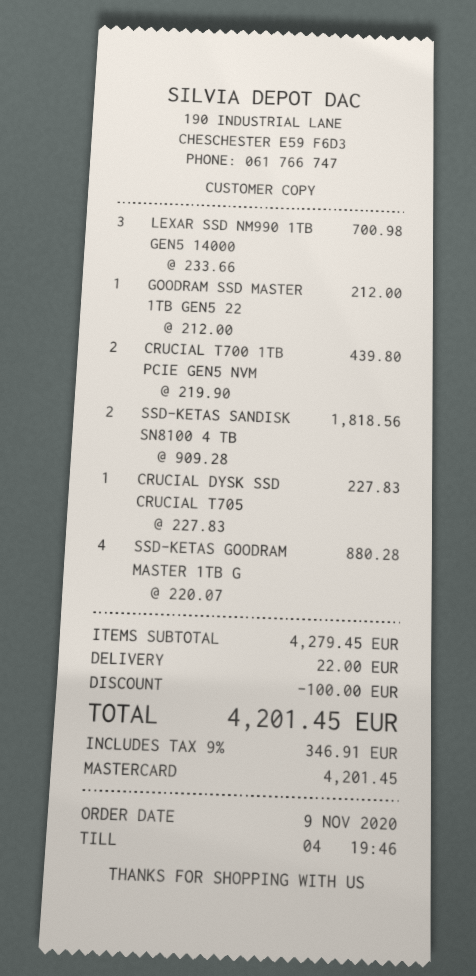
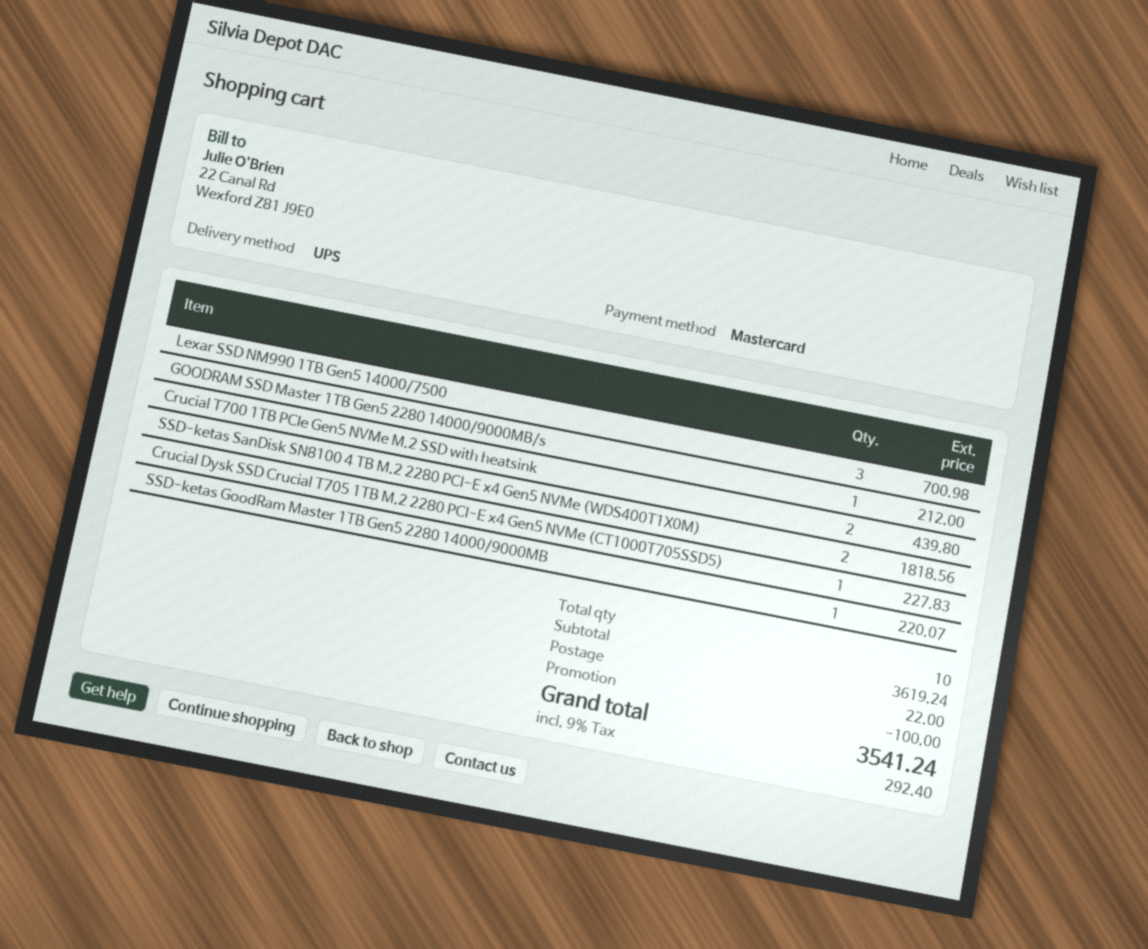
SSD-KETAS GOODRAM MASTER 1TB G: 4 for 880.28 -> 1 for 220.07
subtotal: 4279.45 -> 3619.24
tax: 9% = 346.91 -> 9% = 292.40
total: 4201.45 -> 3541.24

